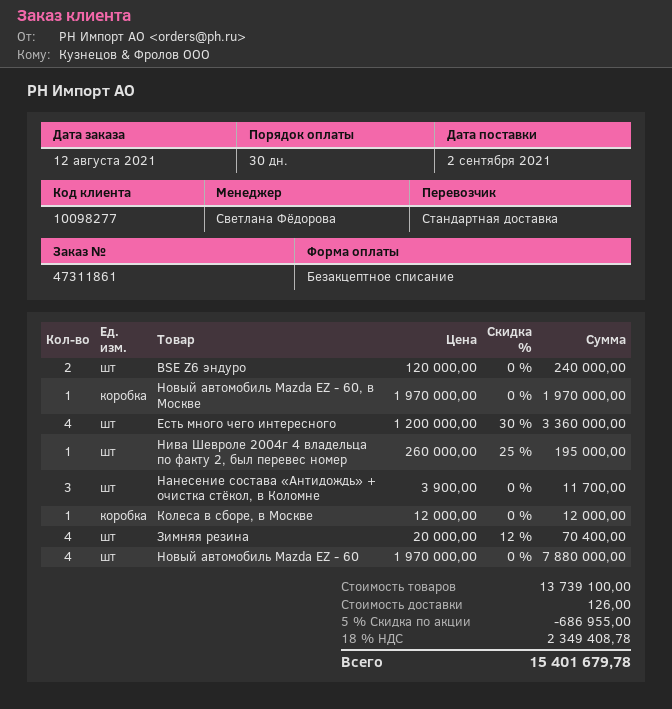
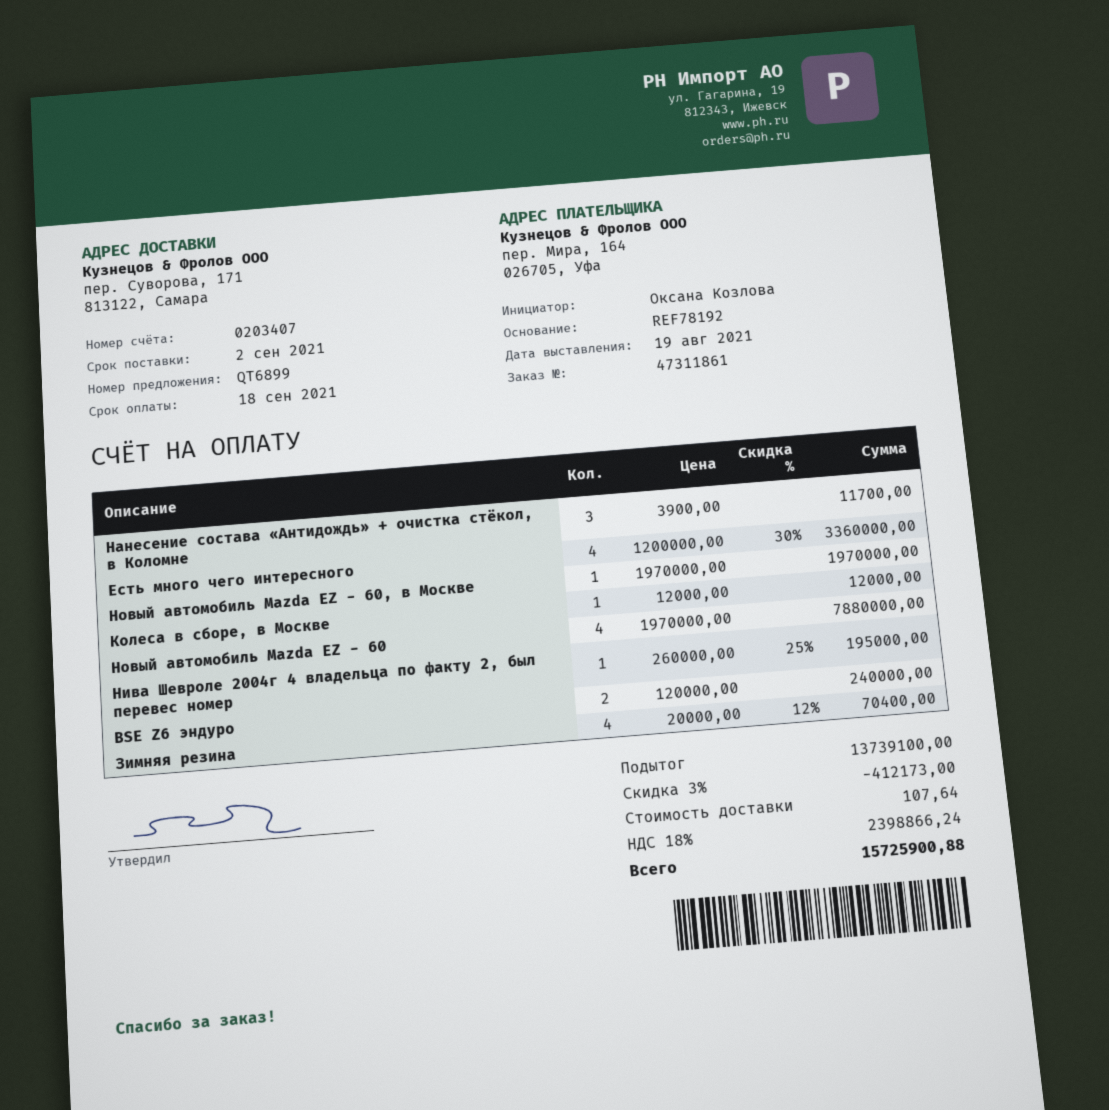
discount: 5% = 686955.00 -> 3% = 412173.00
shipping: 126.00 -> 107.64
tax: 18% = 2349408.78 -> 18% = 2398866.24
total: 15401679.78 -> 15725900.88

